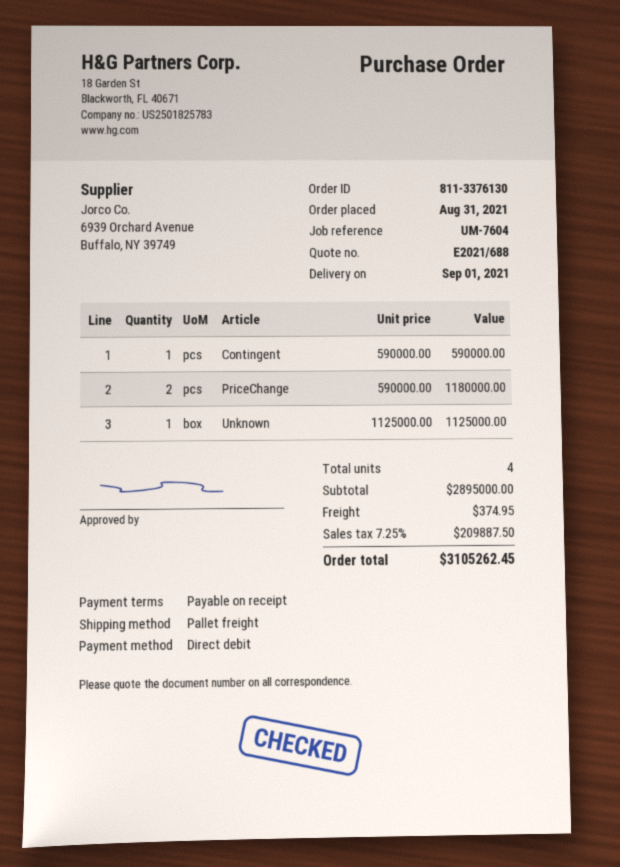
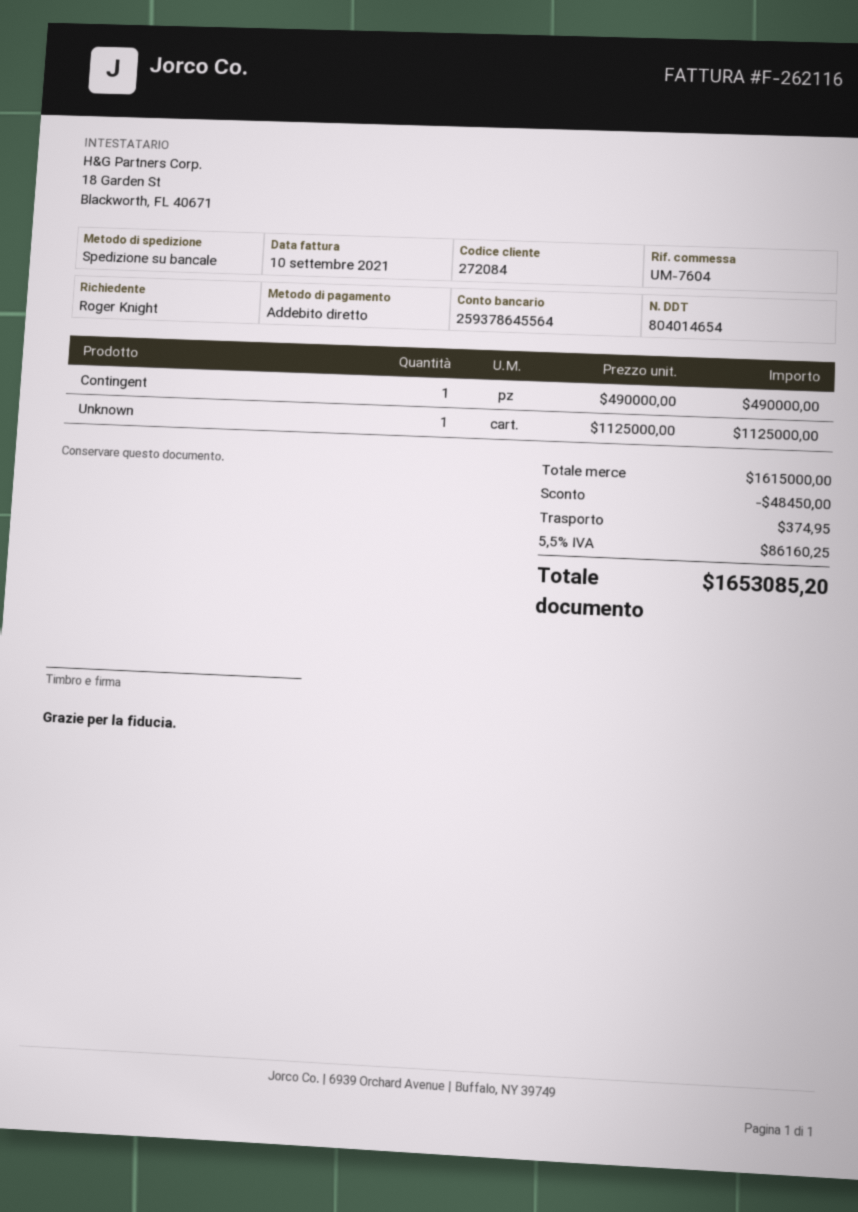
Contingent: 1 x 590000.00 = 590000.00 -> 1 x 490000.00 = 490000.00
PriceChange: 2 x 590000.00 = 1180000.00 -> none
subtotal: 2895000.00 -> 1615000.00
discount: none -> 48450.00
tax: 7.25% = 209887.50 -> 5.5% = 86160.25
total: 3105262.45 -> 1653085.20

